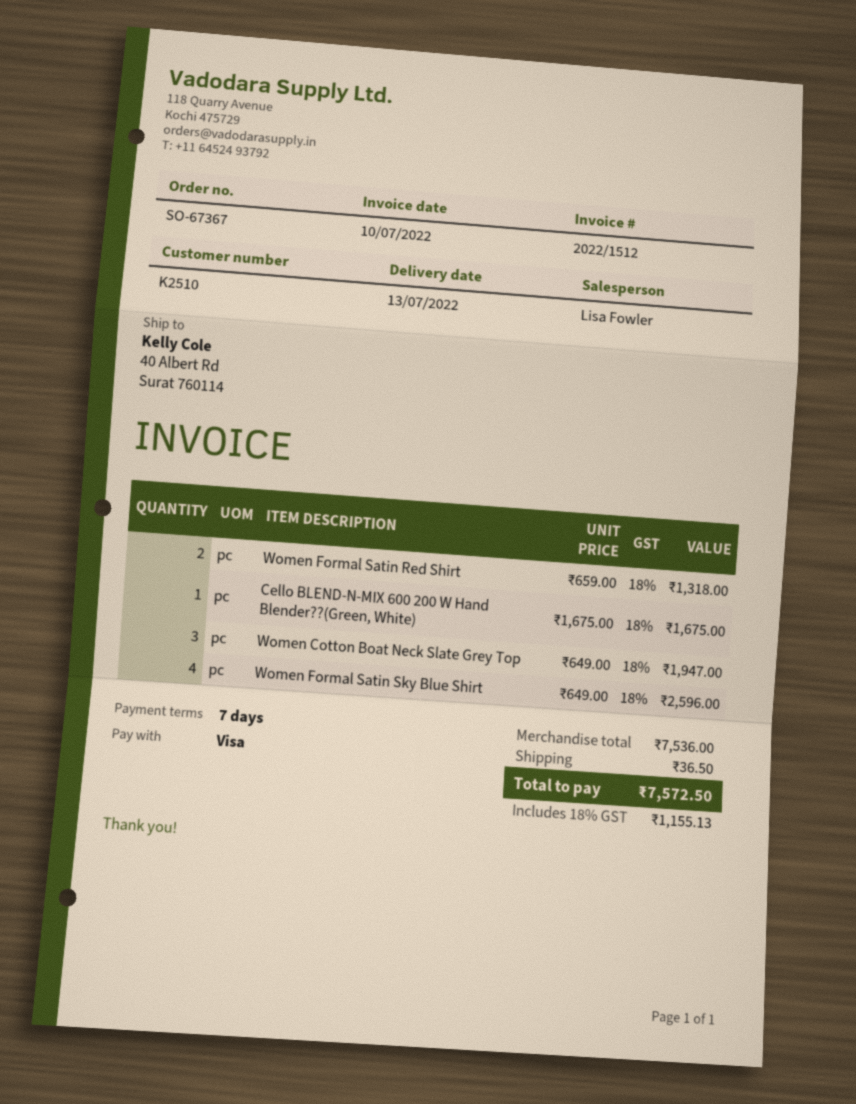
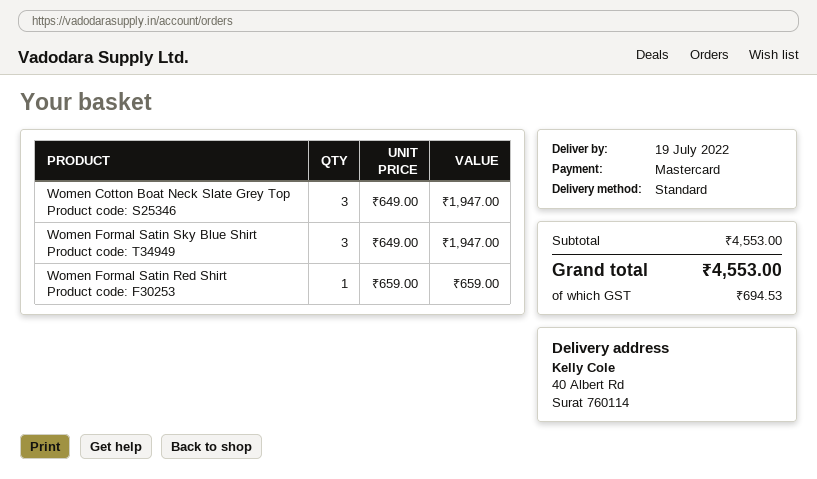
delivery date: 2022-07-13 -> 2022-07-19
payment method: Visa -> Mastercard
Women Formal Satin Red Shirt: 2 x 659.00 = 1318.00 -> 1 x 659.00 = 659.00
Cello BLEND-N-MIX 600 200 W Hand Blender??(Green, White): 1 x 1675.00 = 1675.00 -> none
Women Formal Satin Sky Blue Shirt: 4 x 649.00 = 2596.00 -> 3 x 649.00 = 1947.00
subtotal: 7536.00 -> 4553.00
shipping: 36.50 -> none
tax: 1155.13 -> 694.53
total: 7572.50 -> 4553.00

